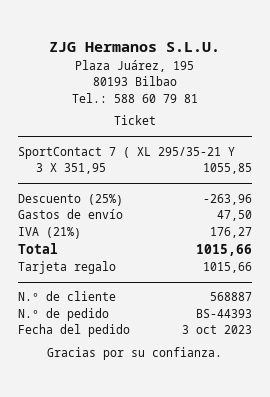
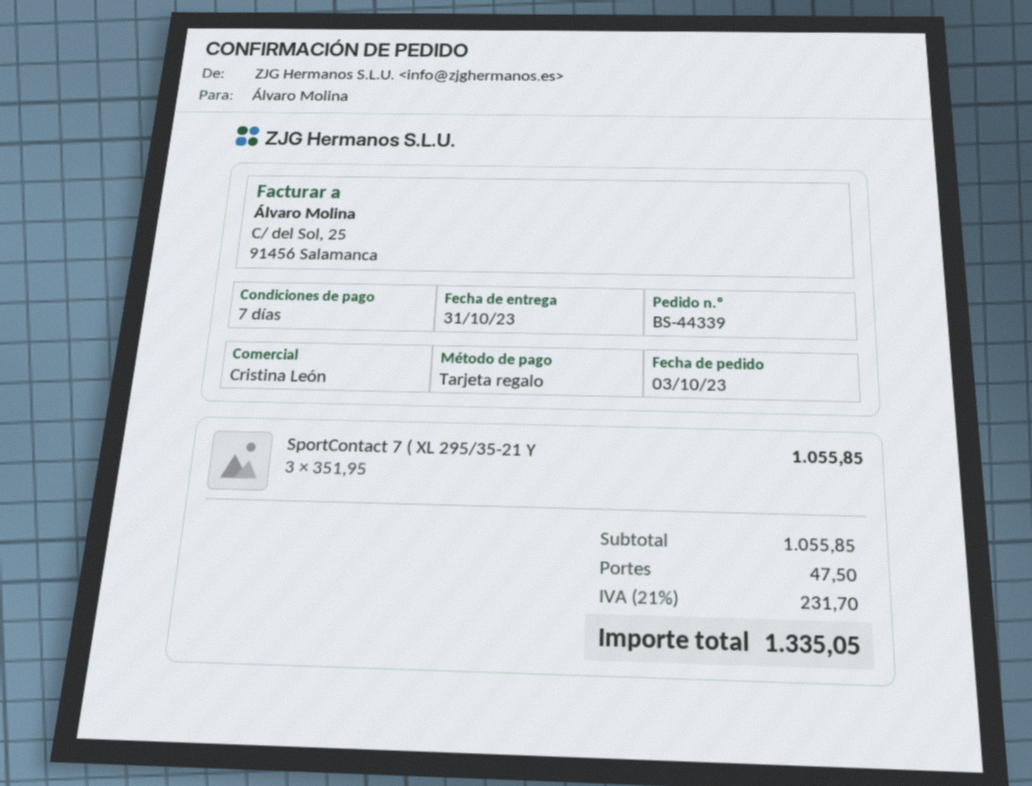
order number: BS-44393 -> BS-44339
discount: 25% = 263.96 -> none
tax: 21% = 176.27 -> 21% = 231.70
total: 1015.66 -> 1335.05

